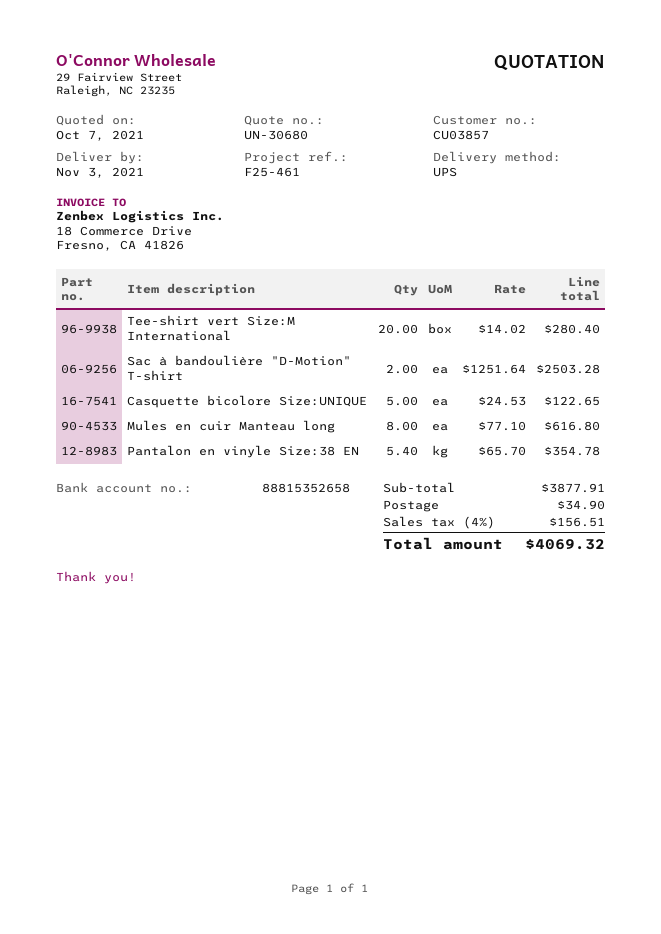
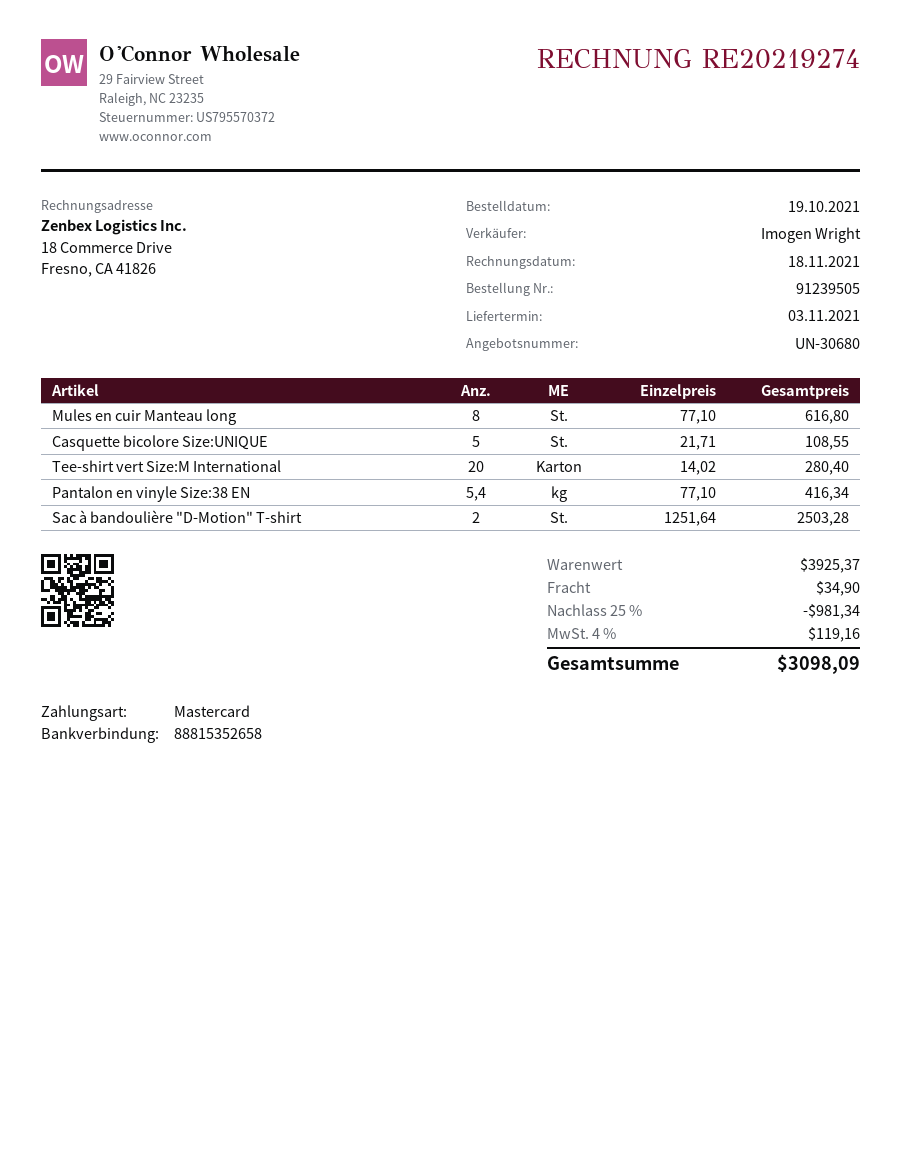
Casquette bicolore Size:UNIQUE: 5 x 24.53 = 122.65 -> 5 x 21.71 = 108.55
Pantalon en vinyle Size:38 EN: 5.4 x 65.70 = 354.78 -> 5.4 x 77.10 = 416.34
subtotal: 3877.91 -> 3925.37
discount: none -> 25% = 981.34
tax: 4% = 156.51 -> 4% = 119.16
total: 4069.32 -> 3098.09

